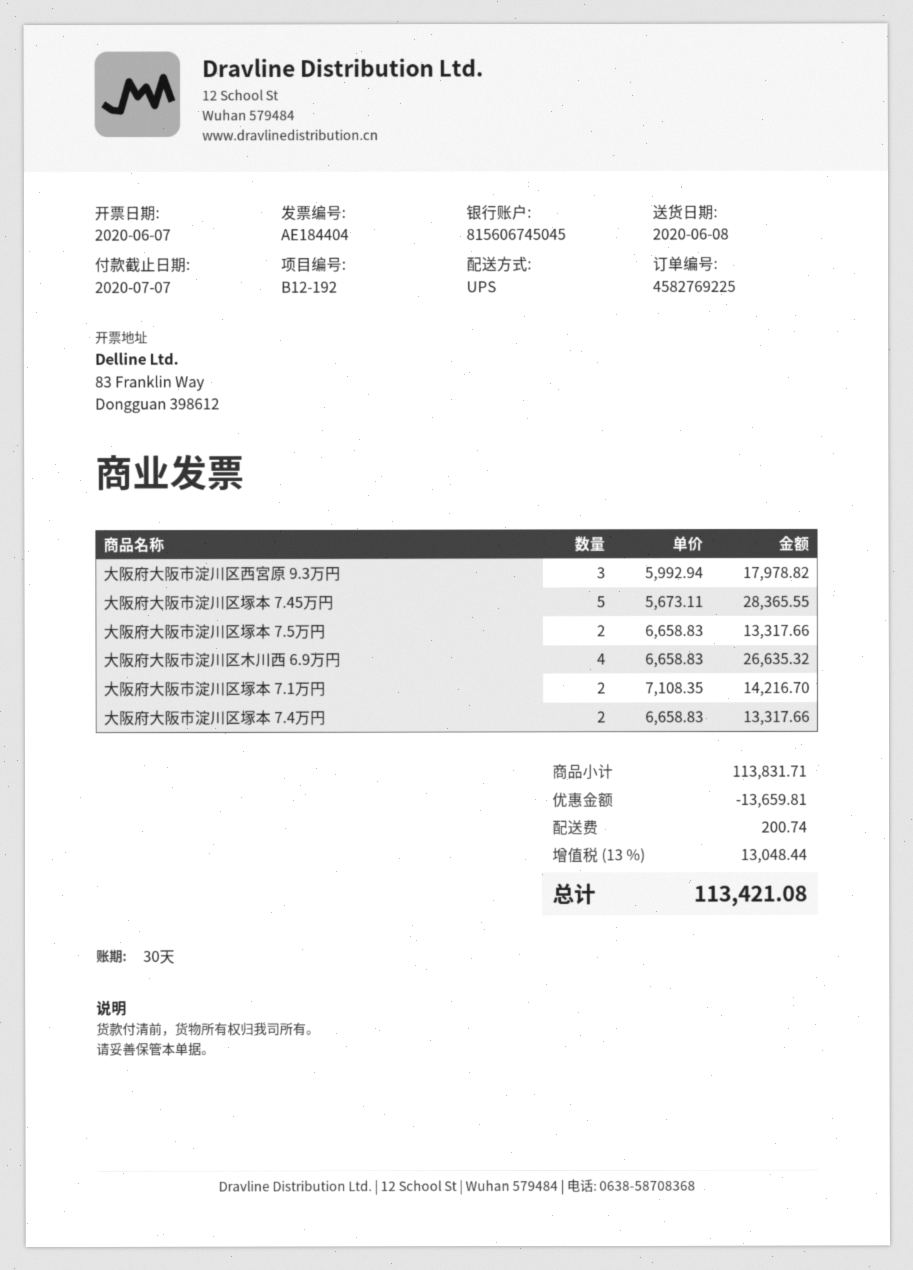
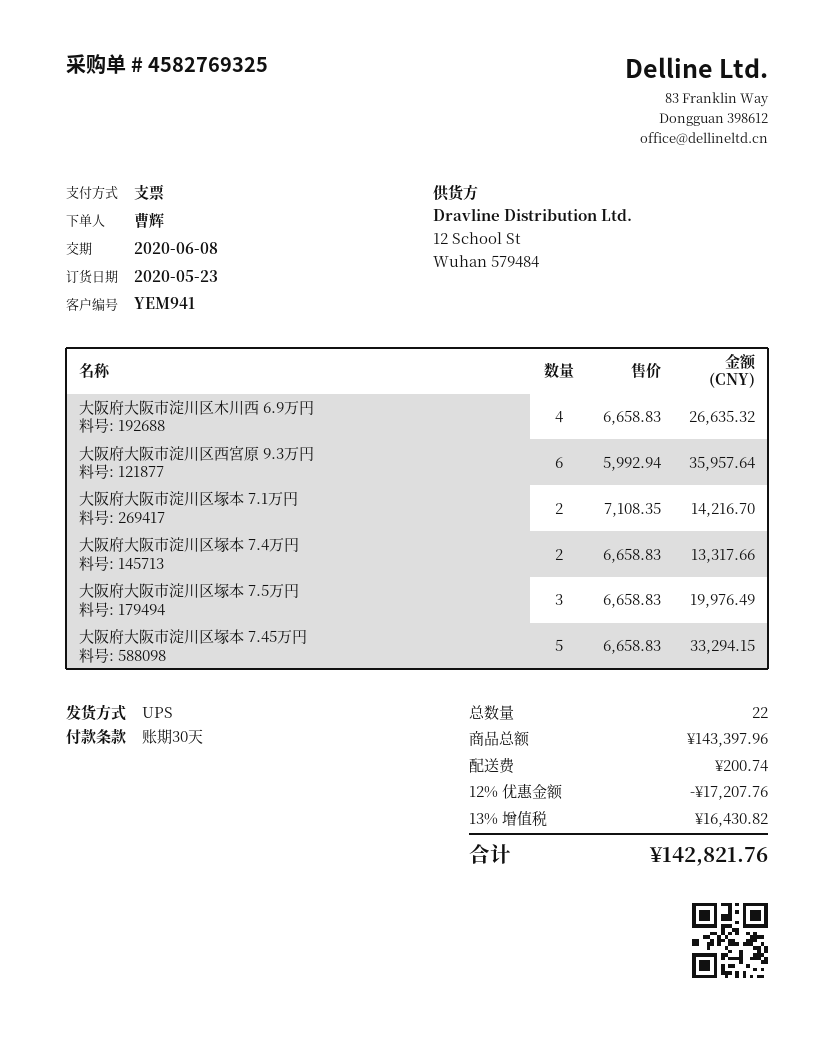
order number: 4582769225 -> 4582769325
大阪府大阪市淀川区西宮原 9.3万円: 3 x 5992.94 = 17978.82 -> 6 x 5992.94 = 35957.64
大阪府大阪市淀川区塚本 7.45万円: 5 x 5673.11 = 28365.55 -> 5 x 6658.83 = 33294.15
大阪府大阪市淀川区塚本 7.5万円: 2 x 6658.83 = 13317.66 -> 3 x 6658.83 = 19976.49
subtotal: 113831.71 -> 143397.96
discount: 13659.81 -> 17207.76
tax: 13% = 13048.44 -> 13% = 16430.82
total: 113421.08 -> 142821.76

